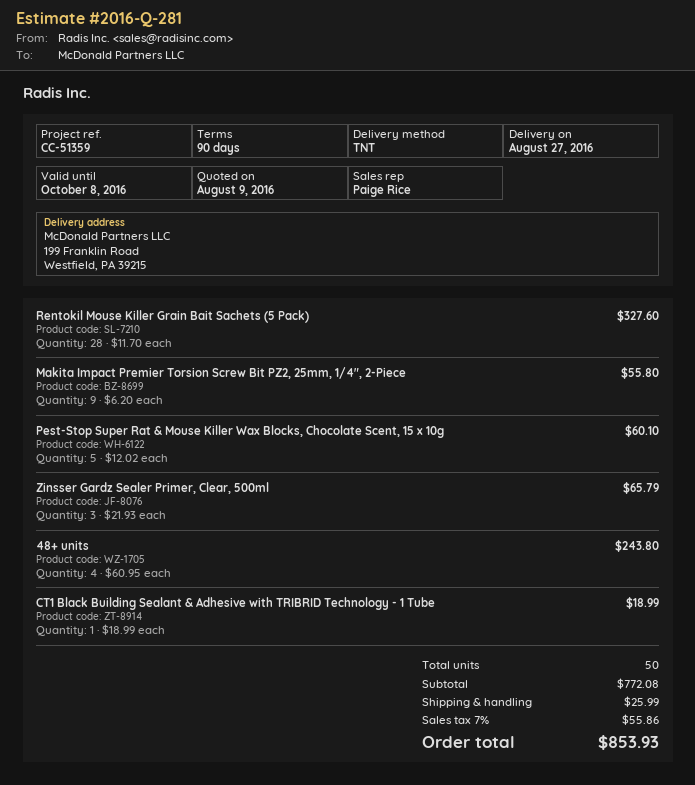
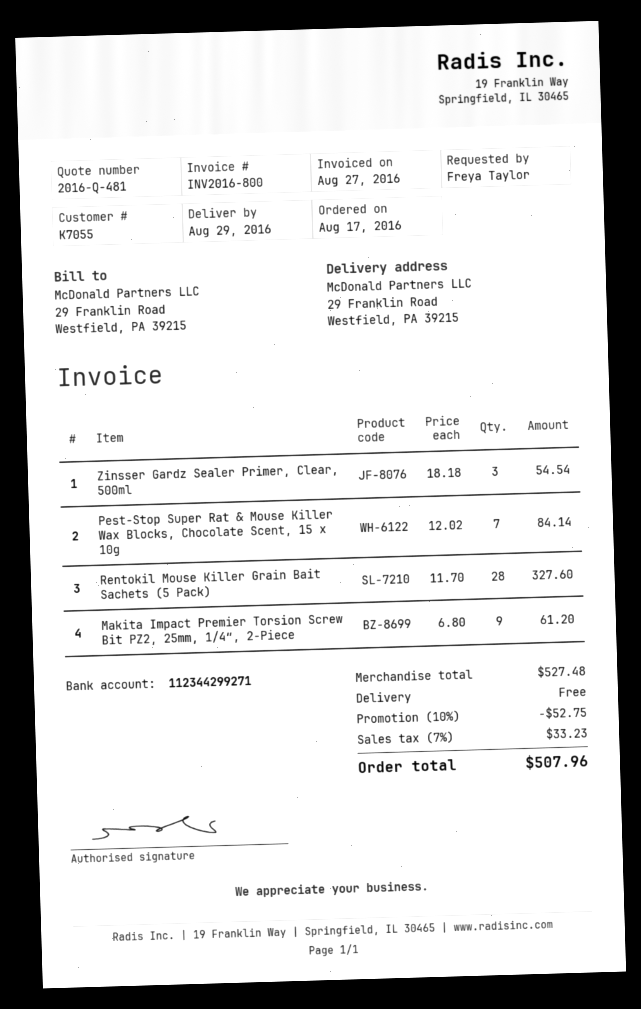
quote number: 2016-Q-281 -> 2016-Q-481
delivery date: 2016-08-27 -> 2016-08-29
ship to: 199 Franklin Road, Westfield, PA 39215 -> 29 Franklin Road, Westfield, PA 39215
Makita Impact Premier Torsion Screw Bit PZ2, 25mm, 1/4″, 2-Piece: 9 x 6.20 = 55.80 -> 9 x 6.80 = 61.20
Pest-Stop Super Rat & Mouse Killer Wax Blocks, Chocolate Scent, 15 x 10g: 5 x 12.02 = 60.10 -> 7 x 12.02 = 84.14
Zinsser Gardz Sealer Primer, Clear, 500ml: 3 x 21.93 = 65.79 -> 3 x 18.18 = 54.54
48+ units: 4 x 60.95 = 243.80 -> none
CT1 Black Building Sealant & Adhesive with TRIBRID Technology - 1 Tube: 1 x 18.99 = 18.99 -> none
subtotal: 772.08 -> 527.48
discount: none -> 10% = 52.75
shipping: 25.99 -> 0.00
tax: 7% = 55.86 -> 7% = 33.23
total: 853.93 -> 507.96

